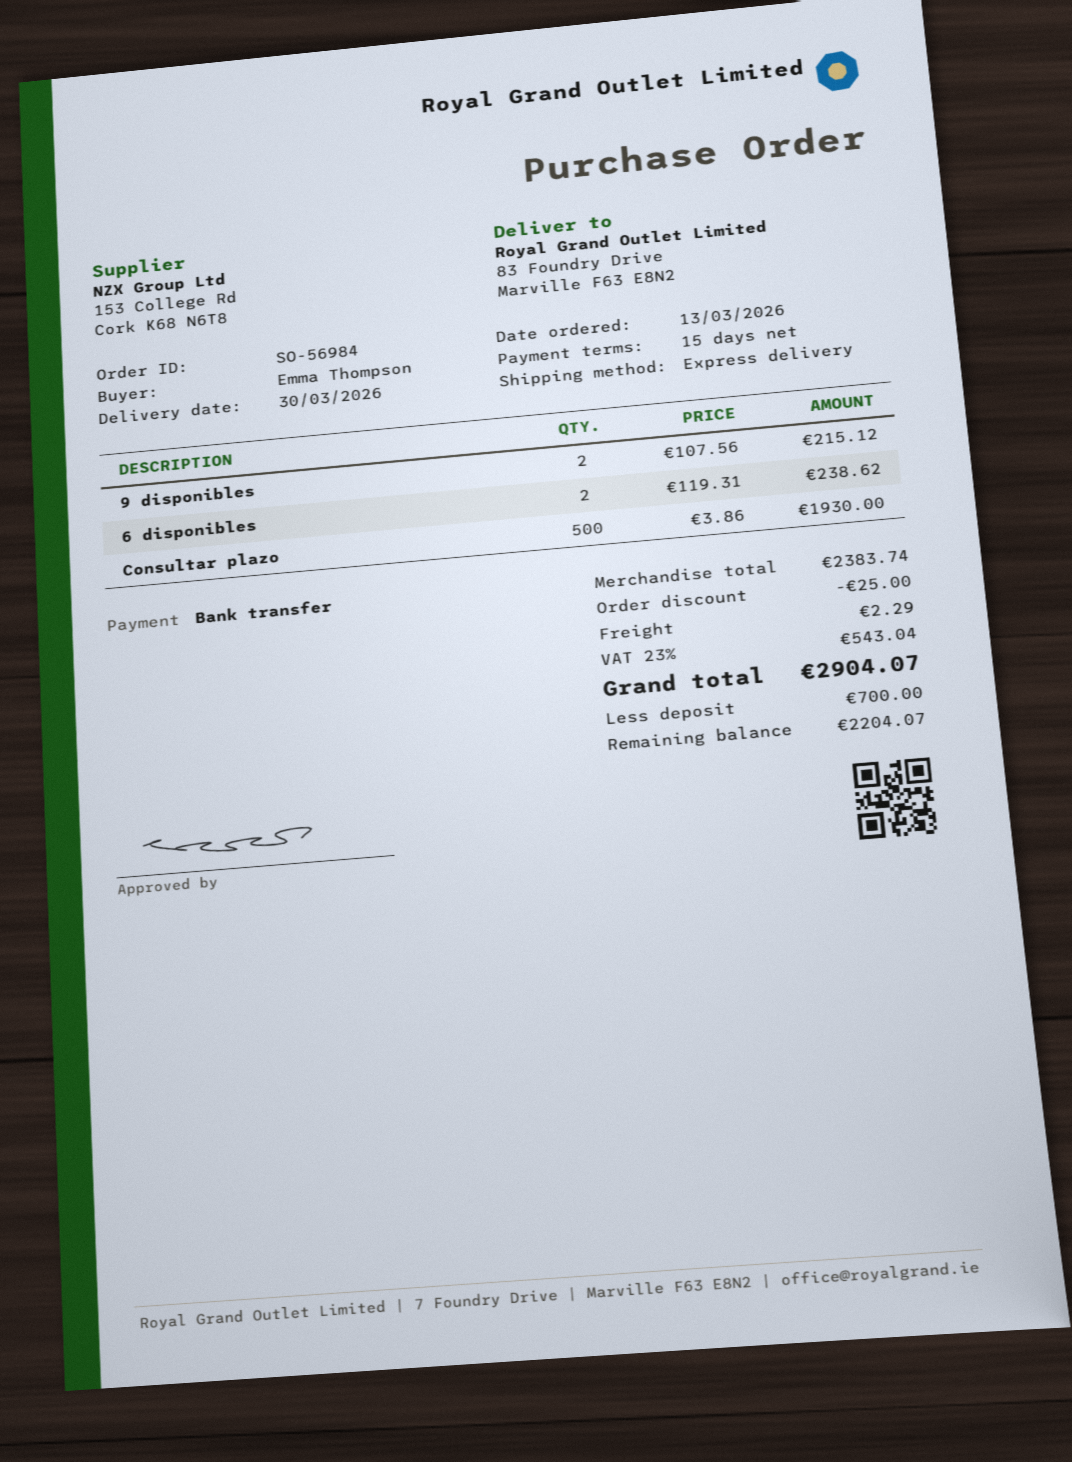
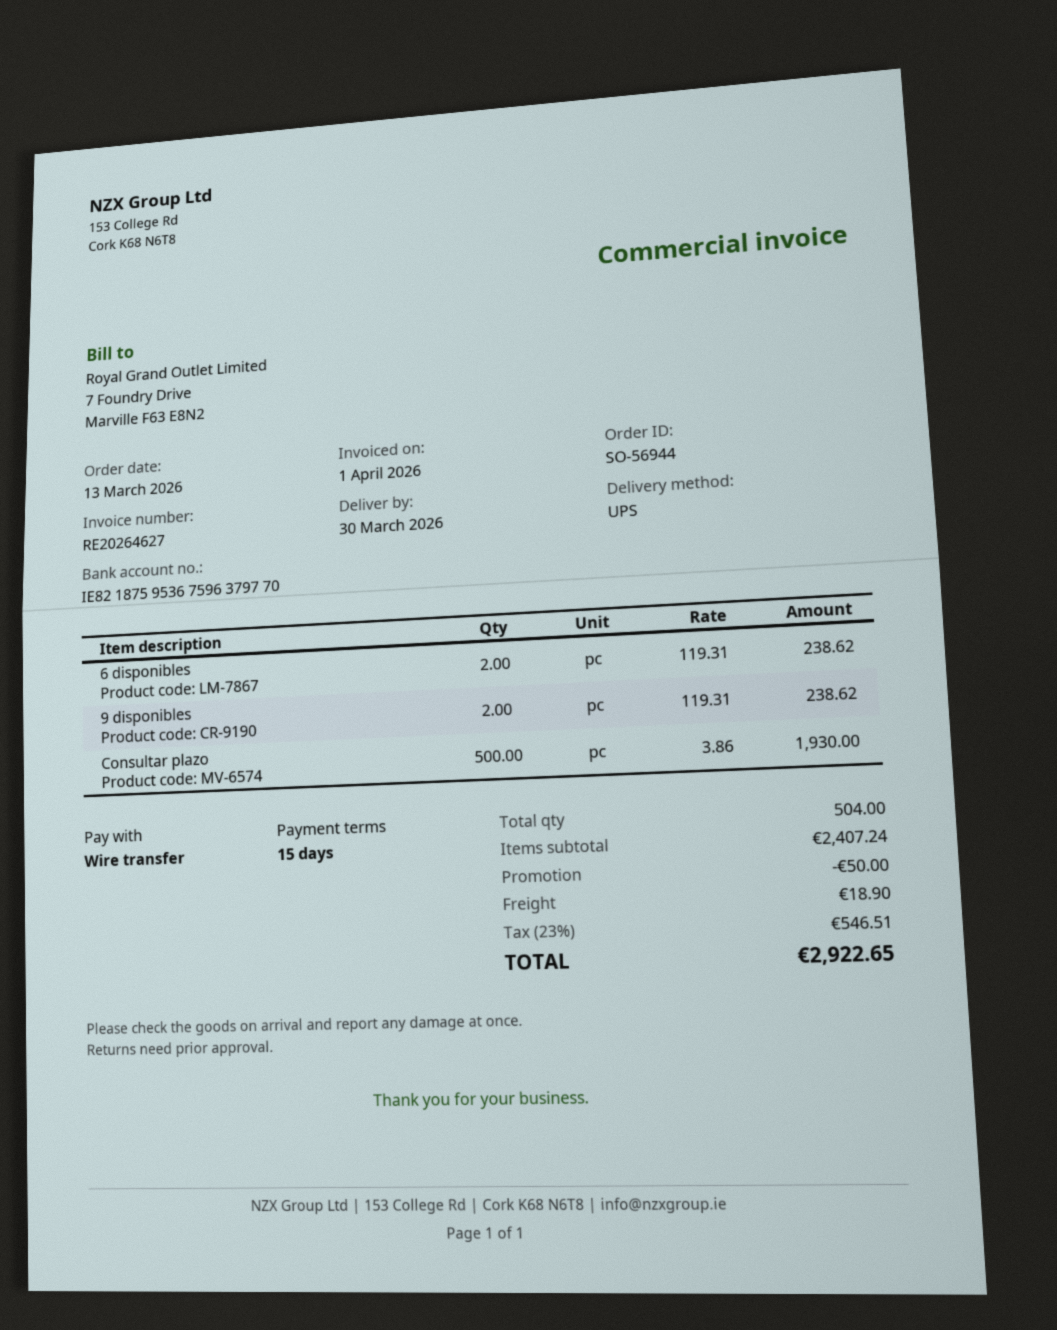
order number: SO-56984 -> SO-56944
shipping method: express -> UPS
9 disponibles: 2 x 107.56 = 215.12 -> 2 x 119.31 = 238.62
subtotal: 2383.74 -> 2407.24
discount: 25.00 -> 50.00
shipping: 2.29 -> 18.90
tax: 23% = 543.04 -> 23% = 546.51
total: 2904.07 -> 2922.65

